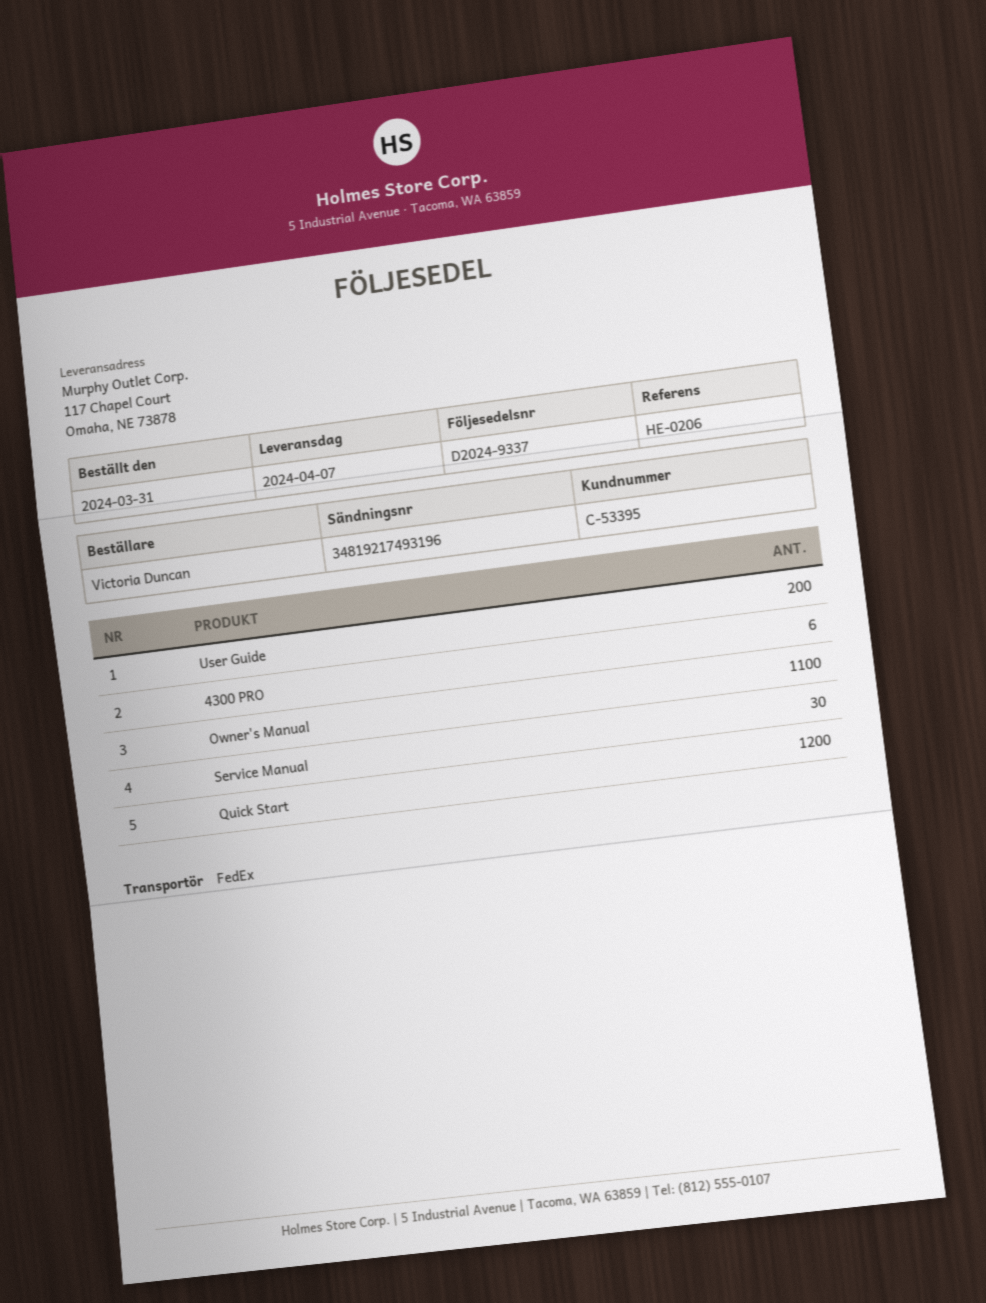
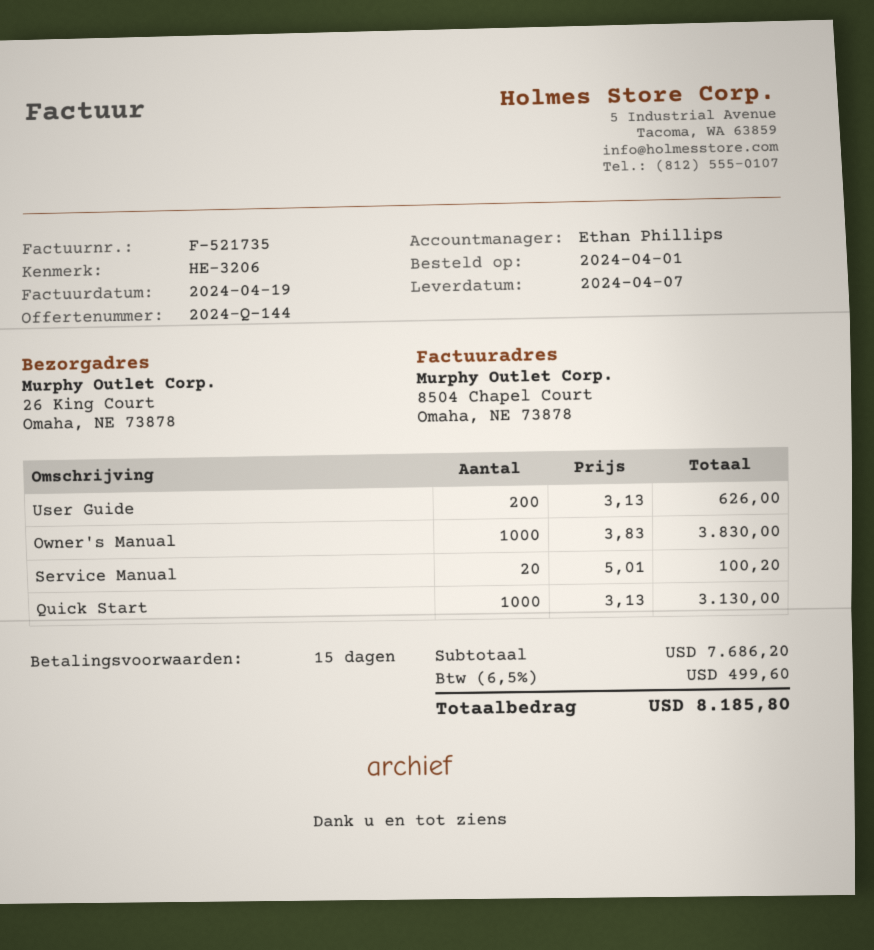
order date: 2024-03-31 -> 2024-04-01
reference: HE-0206 -> HE-3206
ship to: 117 Chapel Court, Omaha, NE 73878 -> 26 King Court, Omaha, NE 73878
4300 PRO: 6 -> none
Owner's Manual: 1100 -> 1000
Service Manual: 30 -> 20
Quick Start: 1200 -> 1000

